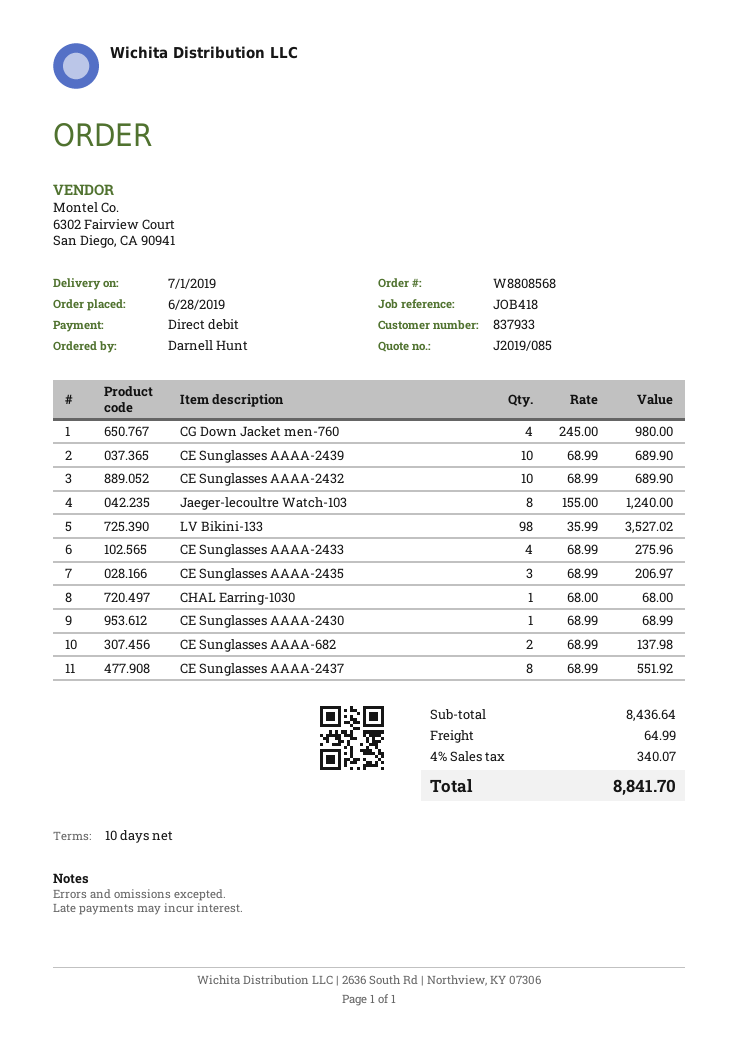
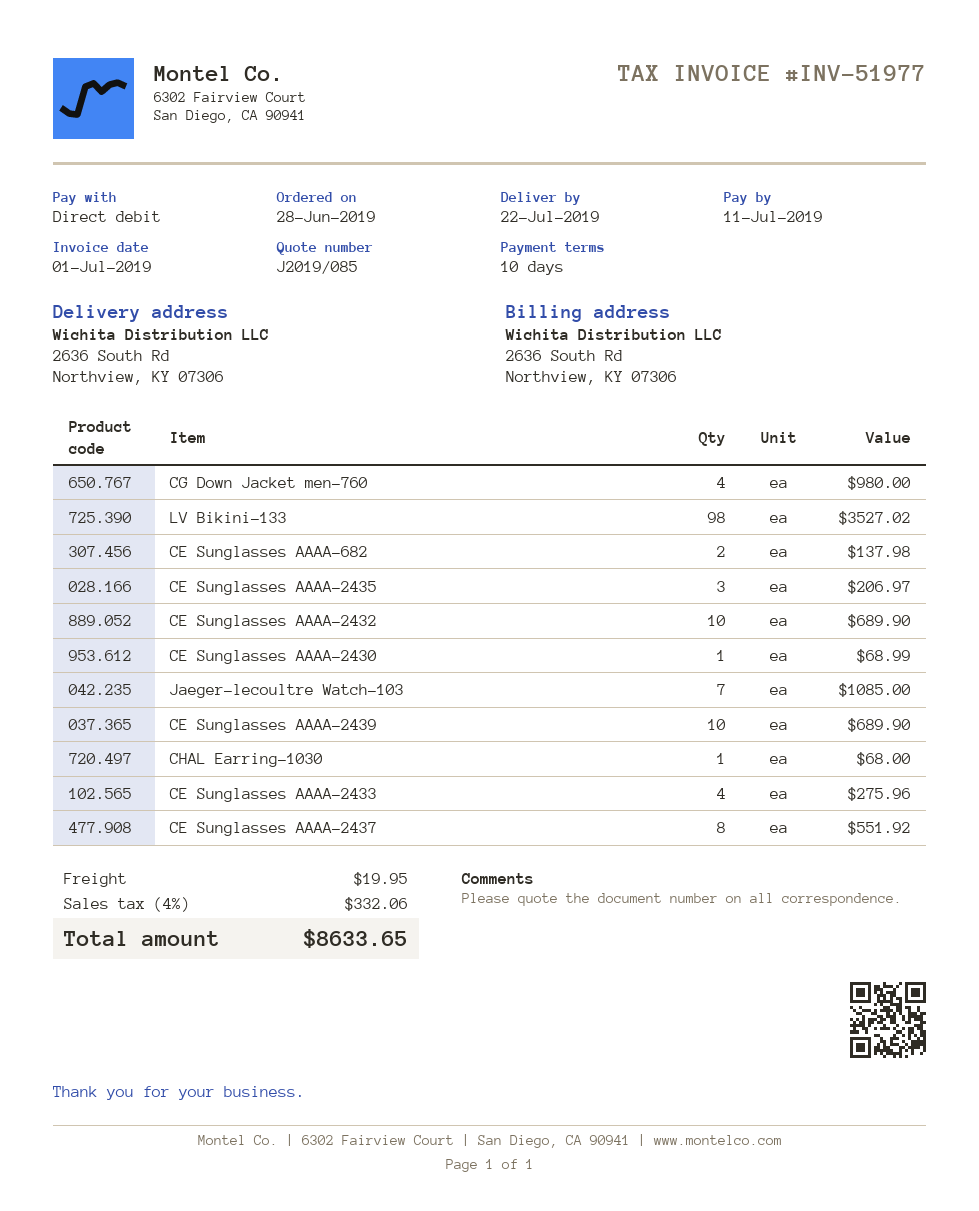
delivery date: 2019-07-01 -> 2019-07-22
Jaeger-lecoultre Watch-103: 8 for 1240.00 -> 7 for 1085.00
shipping: 64.99 -> 19.95
tax: 4% = 340.07 -> 4% = 332.06
total: 8841.70 -> 8633.65

